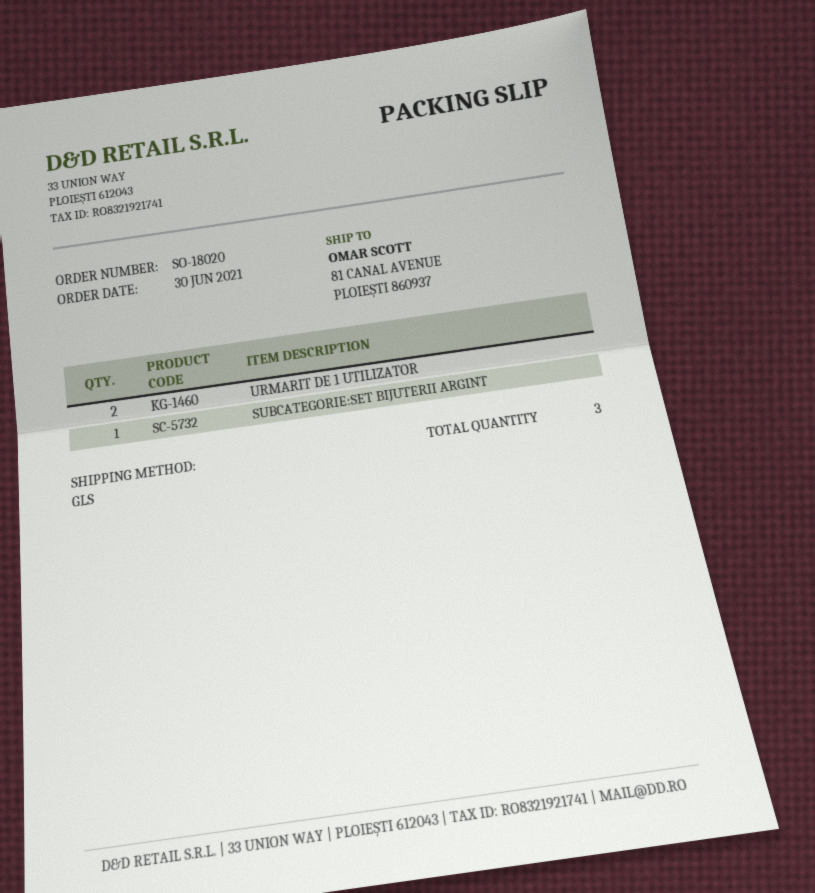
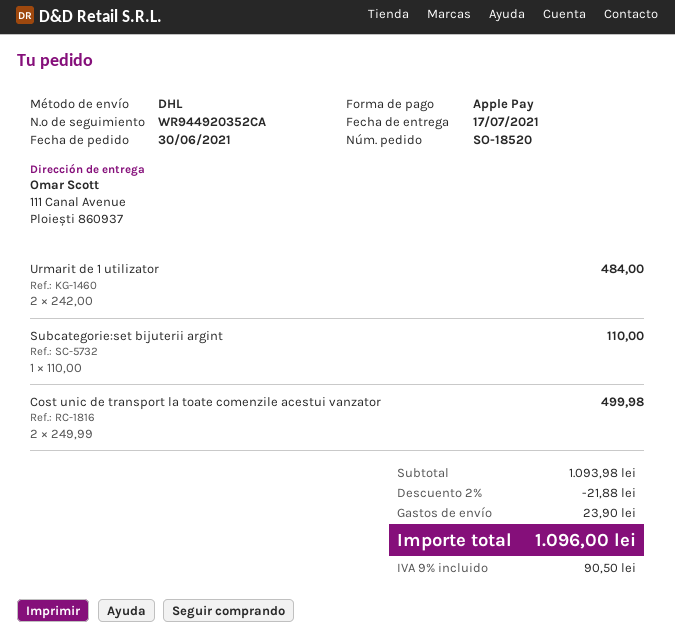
order number: SO-18020 -> SO-18520
shipping method: GLS -> DHL
ship to: 81 CANAL AVENUE, PLOIEȘTI 860937 -> 111 Canal Avenue, Ploiești 860937
Cost unic de transport la toate comenzile acestui vanzator: none -> 2

